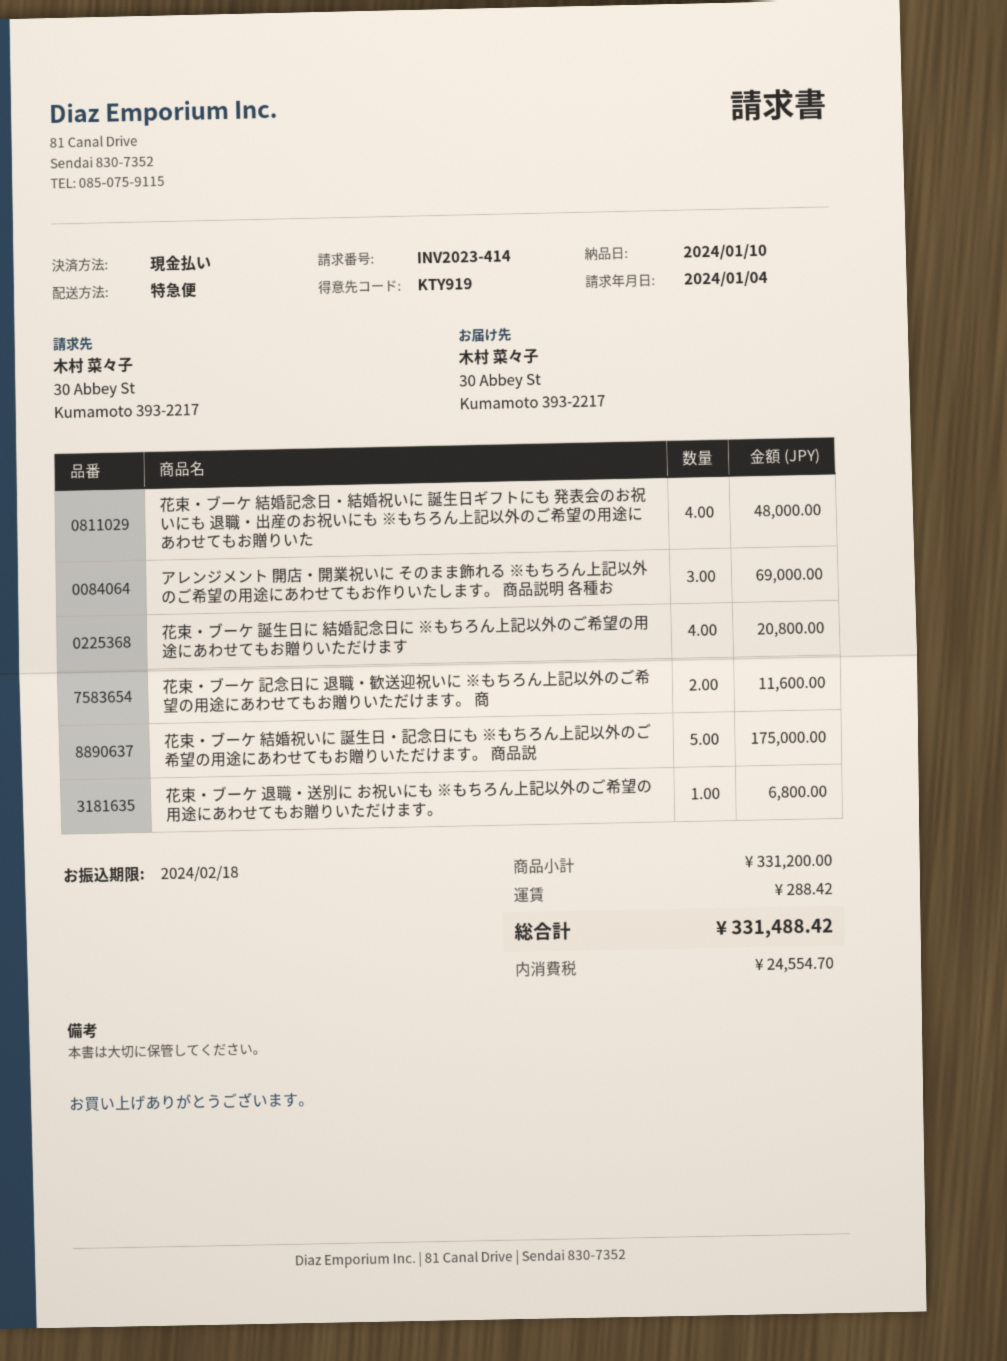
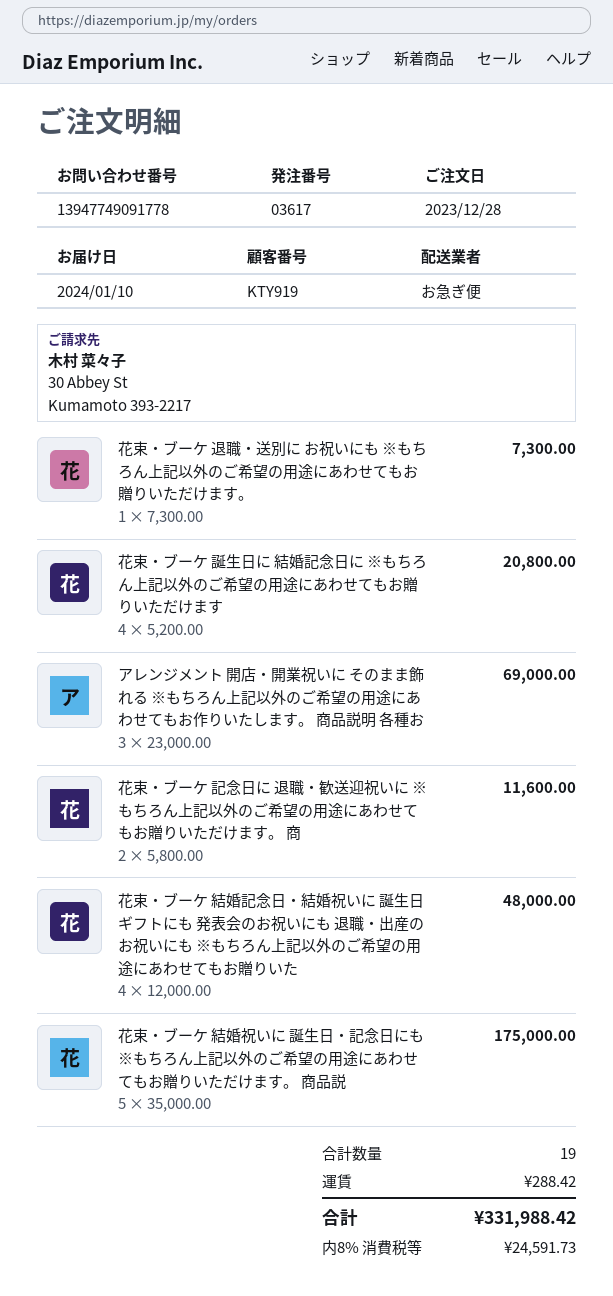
花束・ブーケ 退職・送別に お祝いにも ※もちろん上記以外のご希望の用途にあわせてもお贈りいただけます。: 1 for 6800.00 -> 1 for 7300.00
tax: 24554.70 -> 24591.73
total: 331488.42 -> 331988.42

